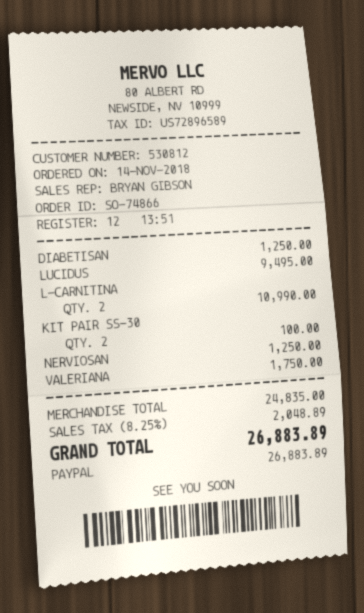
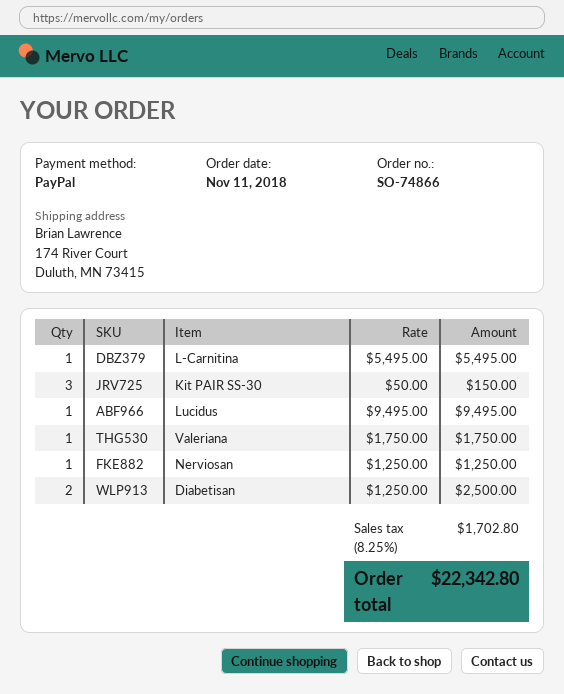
order date: 2018-11-14 -> 2018-11-11
DIABETISAN: 1 for 1250.00 -> 2 for 2500.00
L-CARNITINA: 2 for 10990.00 -> 1 for 5495.00
KIT PAIR SS-30: 2 for 100.00 -> 3 for 150.00
tax: 8.25% = 2048.89 -> 8.25% = 1702.80
total: 26883.89 -> 22342.80

